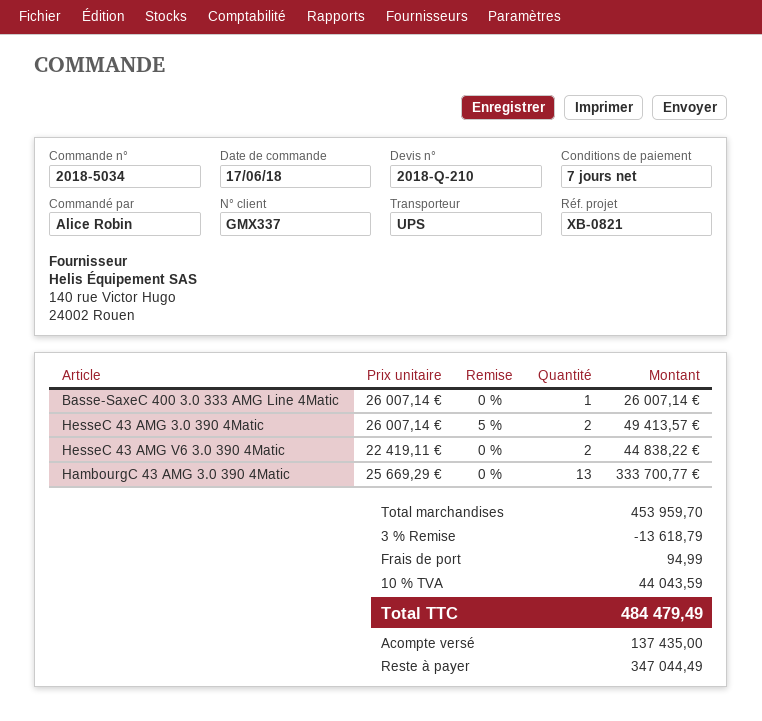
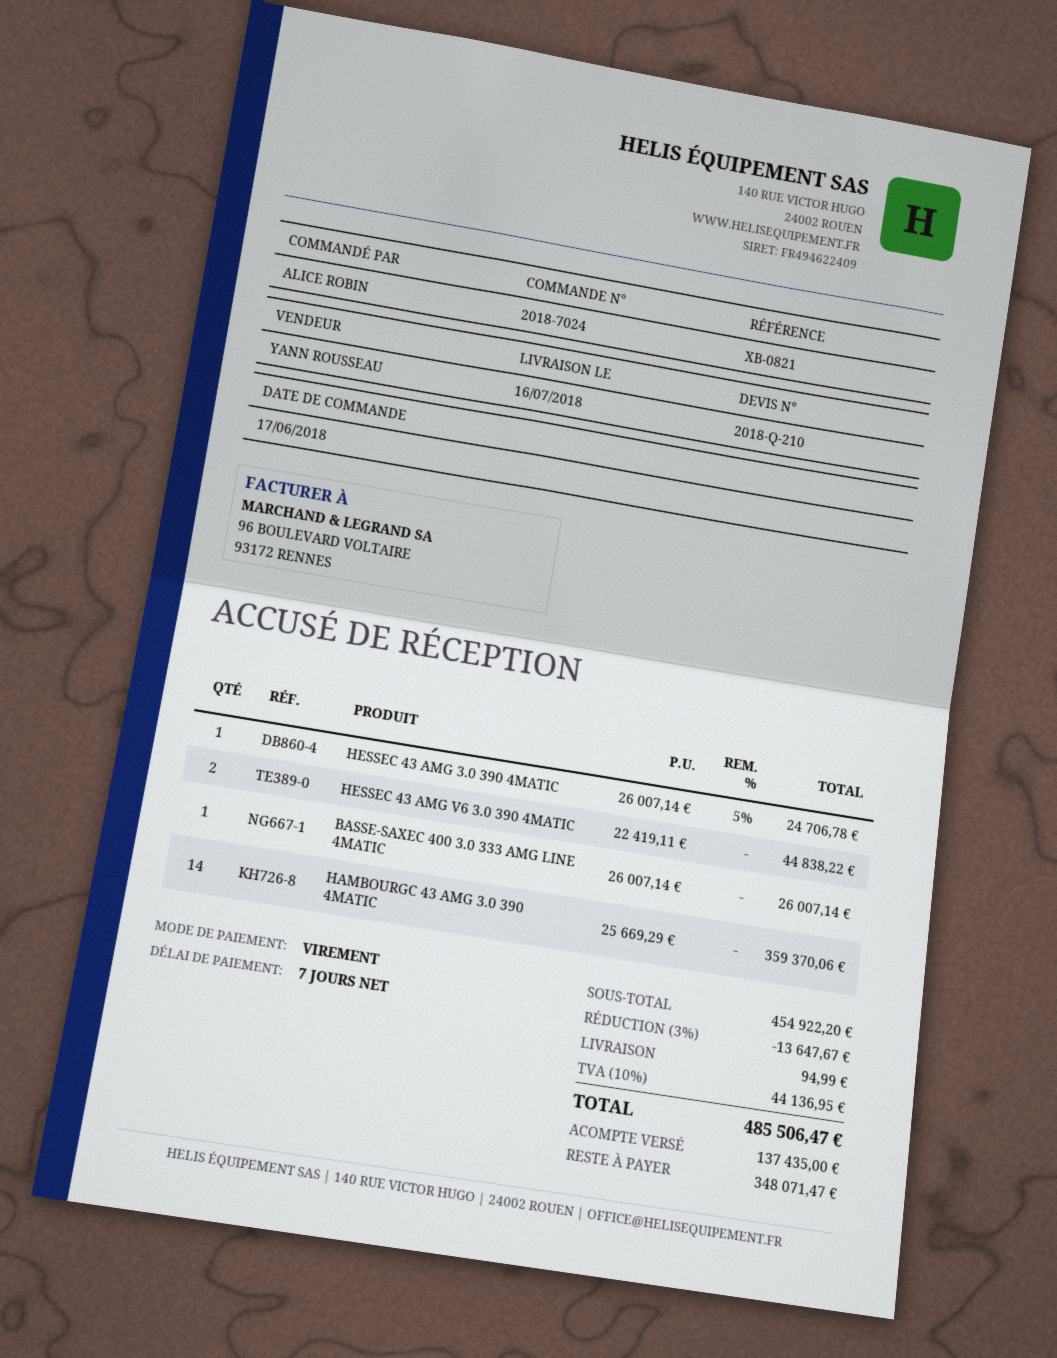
order number: 2018-5034 -> 2018-7024
HesseC 43 AMG 3.0 390 4Matic: 2 x 26007.14 - 5% = 49413.57 -> 1 x 26007.14 - 5% = 24706.78
HambourgC 43 AMG 3.0 390 4Matic: 13 x 25669.29 = 333700.77 -> 14 x 25669.29 = 359370.06
subtotal: 453959.70 -> 454922.20
discount: 3% = 13618.79 -> 3% = 13647.67
tax: 10% = 44043.59 -> 10% = 44136.95
total: 484479.49 -> 485506.47
balance: 347044.49 -> 348071.47

